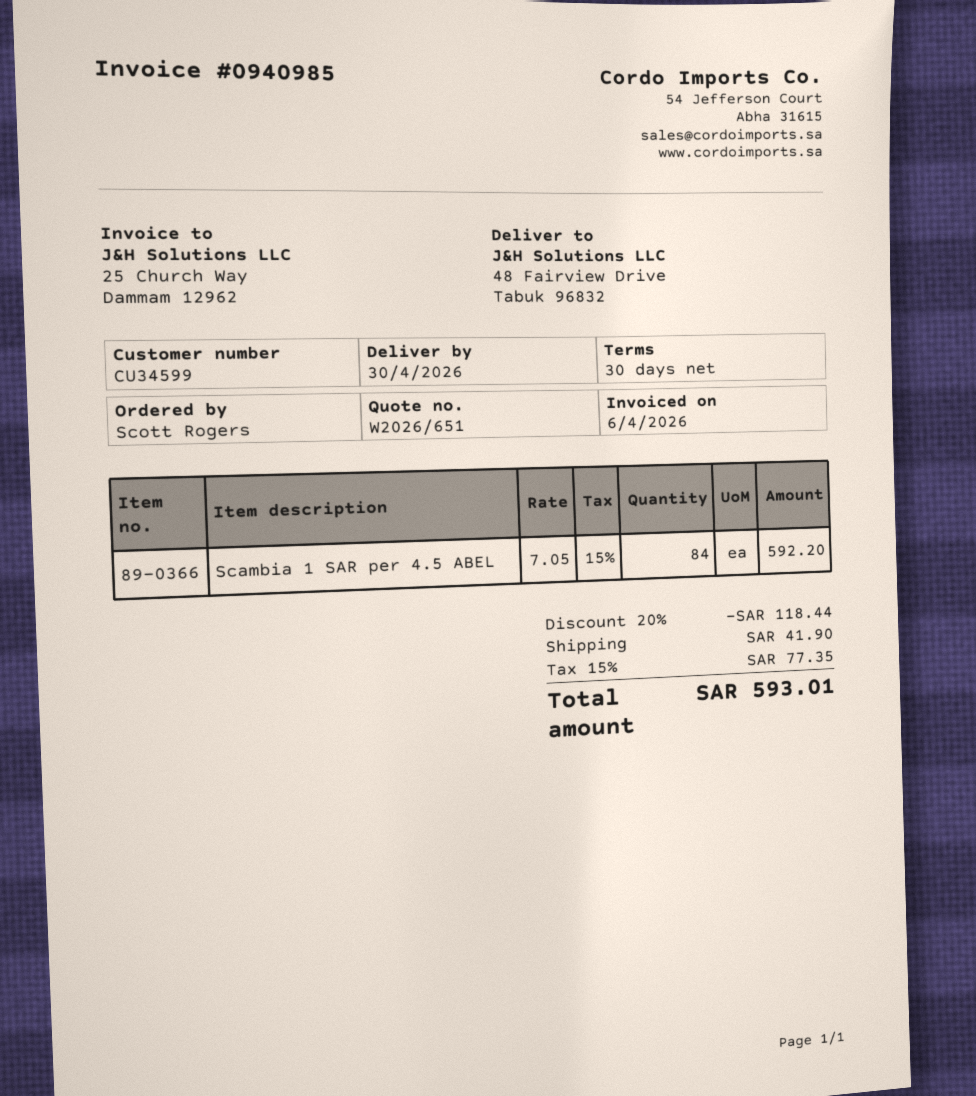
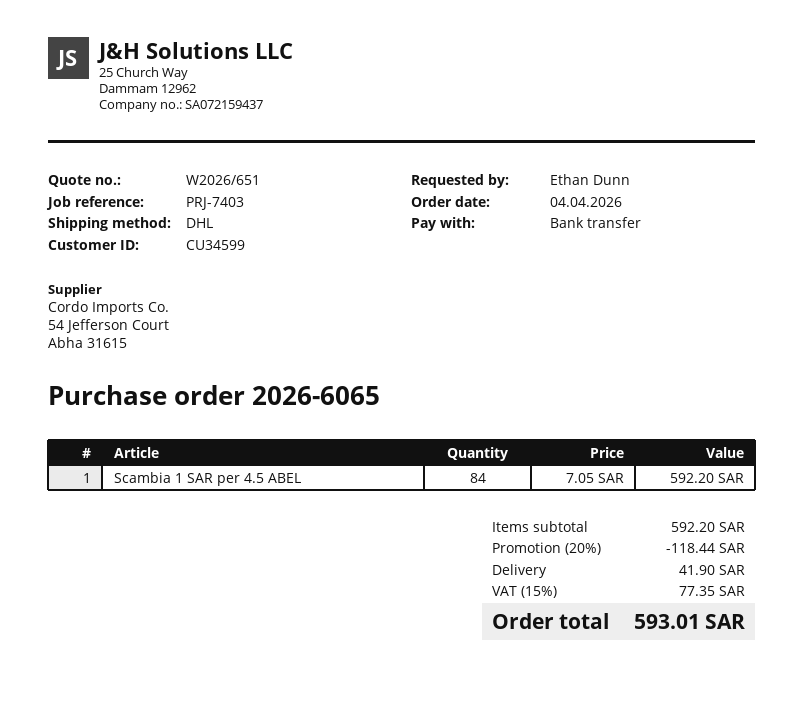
ordered by: Scott Rogers -> Ethan Dunn

